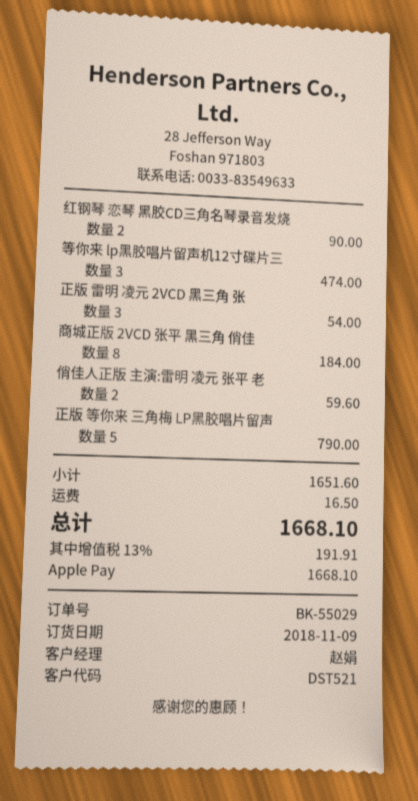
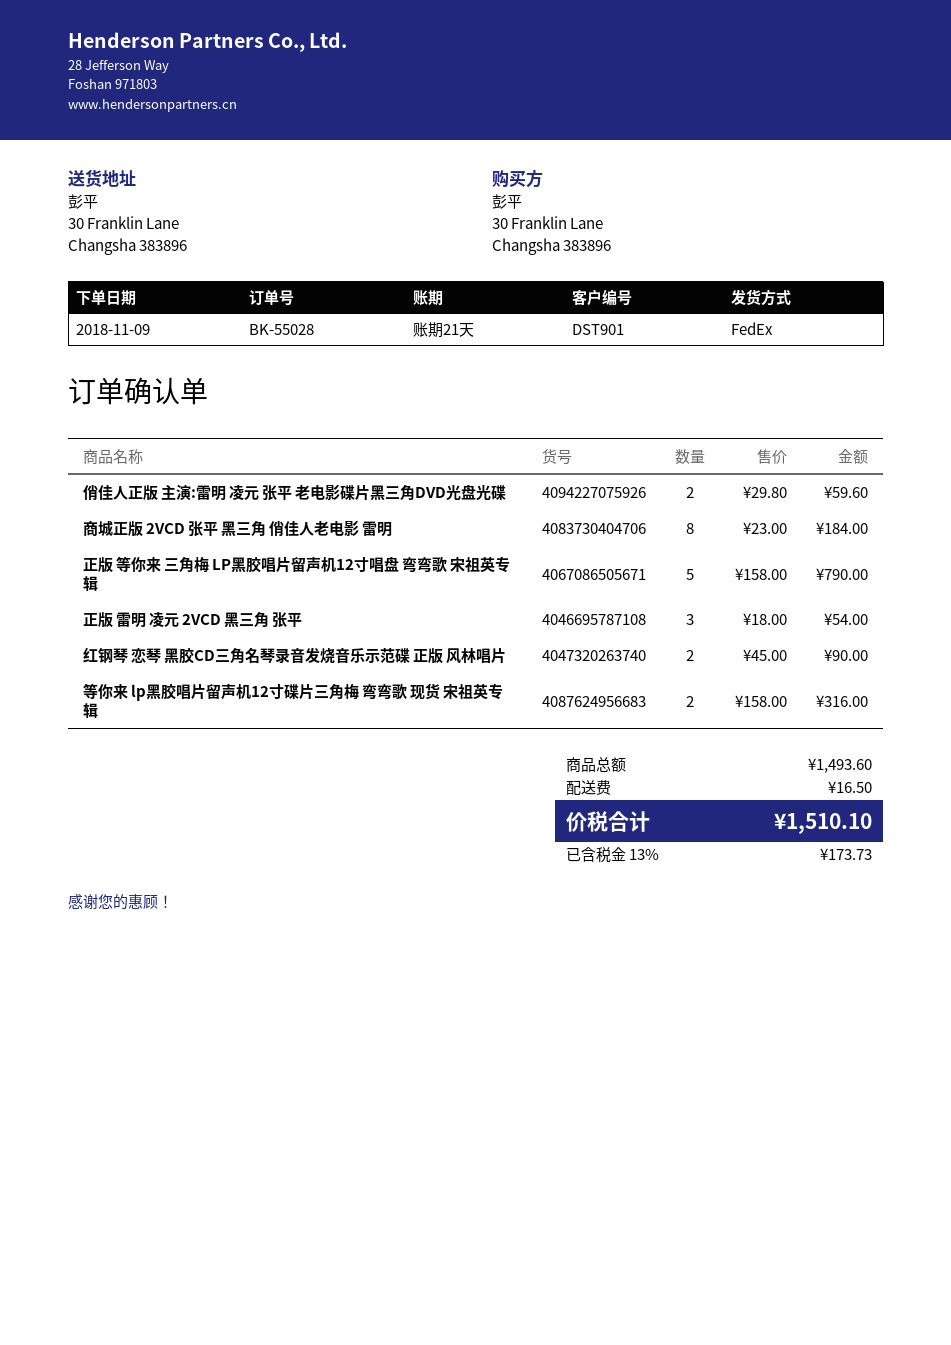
order number: BK-55029 -> BK-55028
customer number: DST521 -> DST901
等你来 lp黑胶唱片留声机12寸碟片三: 3 for 474.00 -> 2 for 316.00
subtotal: 1651.60 -> 1493.60
tax: 13% = 191.91 -> 13% = 173.73
total: 1668.10 -> 1510.10

